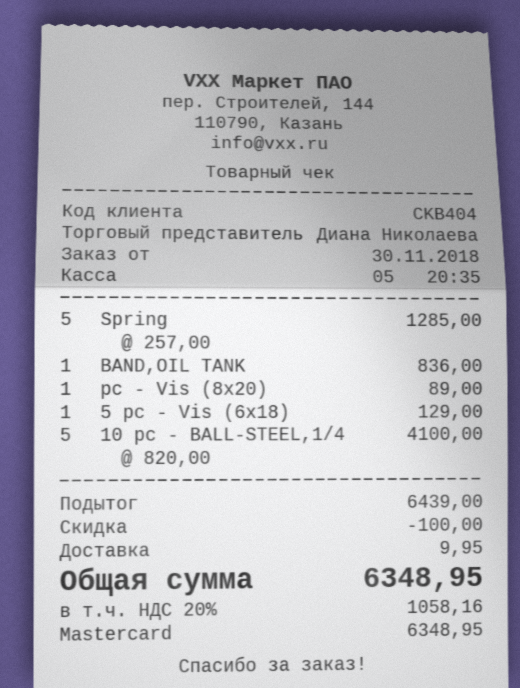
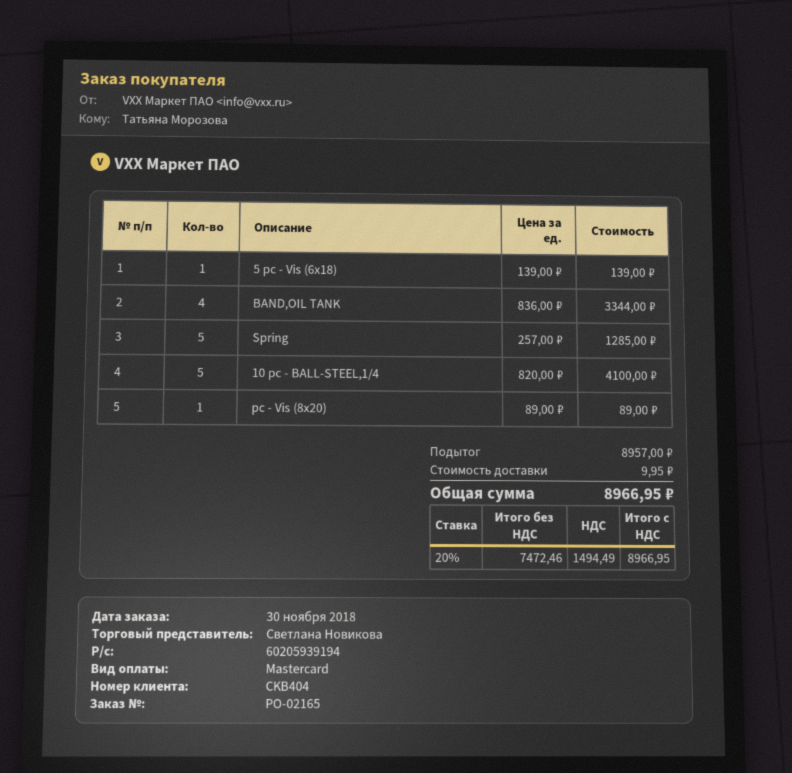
sales rep: Диана Николаева -> Светлана Новикова
BAND,OIL TANK: 1 x 836.00 = 836.00 -> 4 x 836.00 = 3344.00
5 pc - Vis (6x18): 1 x 129.00 = 129.00 -> 1 x 139.00 = 139.00
subtotal: 6439.00 -> 8957.00
discount: 100.00 -> none
tax: 20% = 1058.16 -> 20% = 1494.49
total: 6348.95 -> 8966.95

